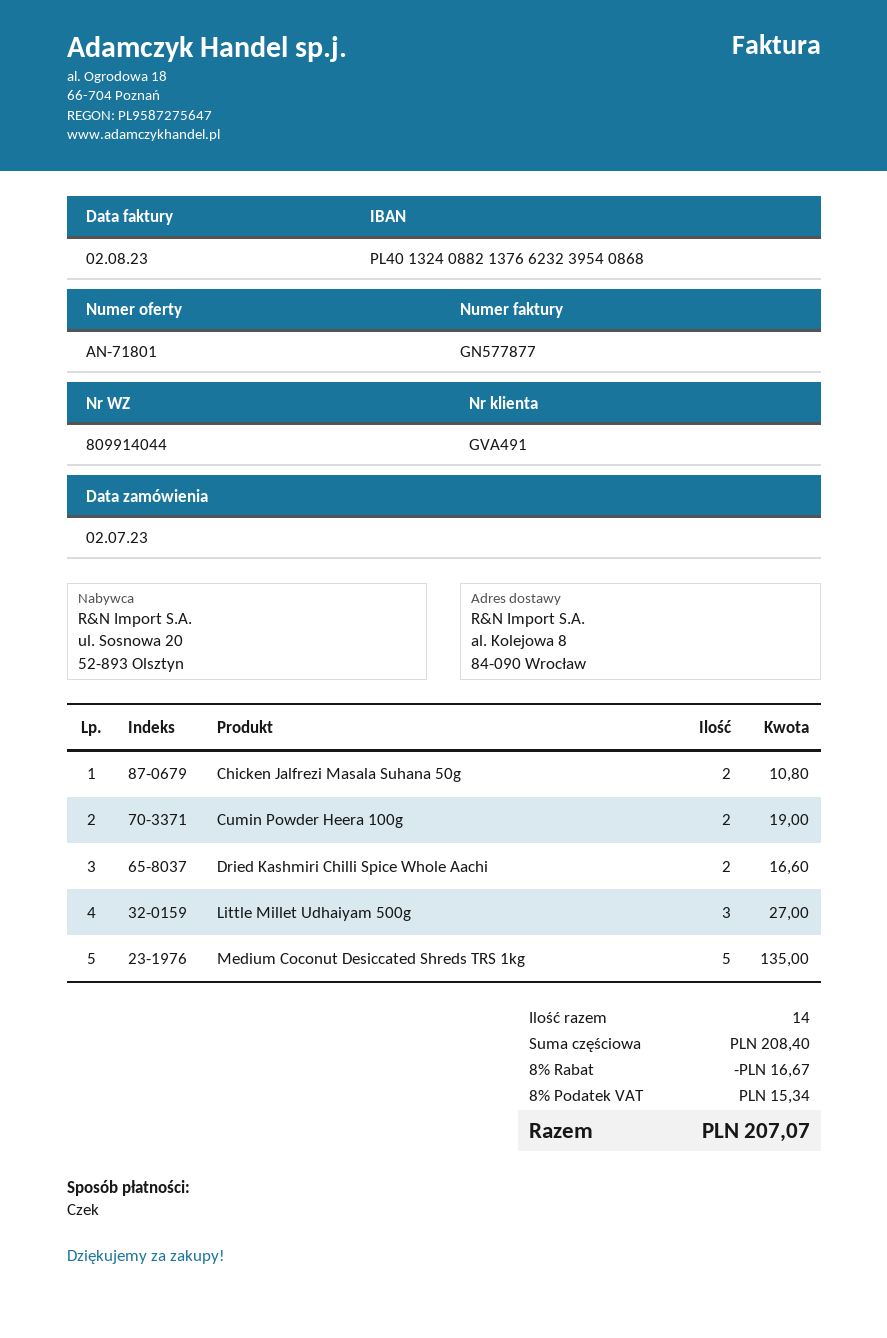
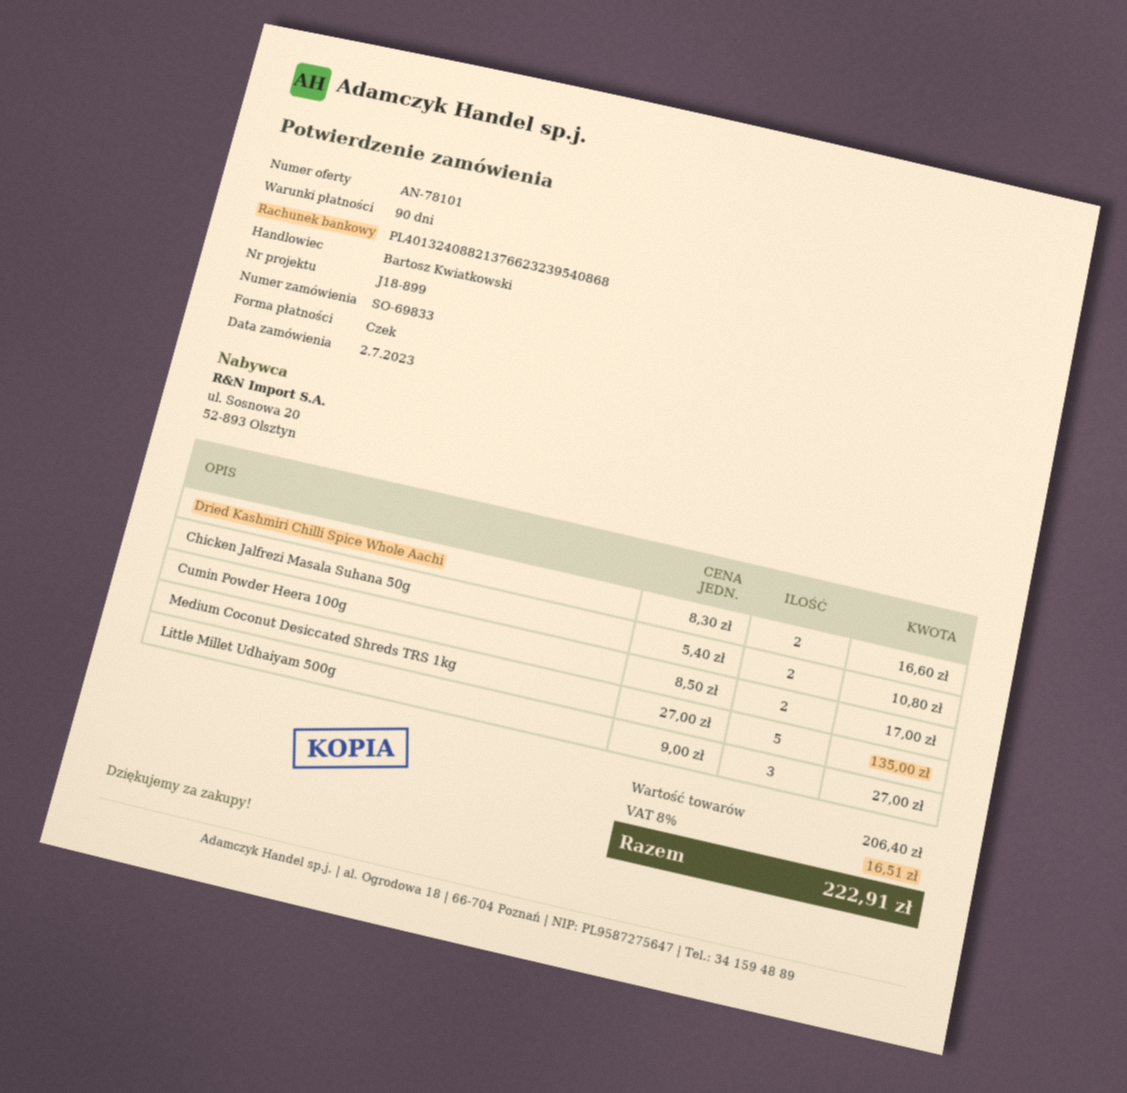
quote number: AN-71801 -> AN-78101
Cumin Powder Heera 100g: 2 for 19.00 -> 2 for 17.00
subtotal: 208.40 -> 206.40
discount: 8% = 16.67 -> none
tax: 8% = 15.34 -> 8% = 16.51
total: 207.07 -> 222.91

